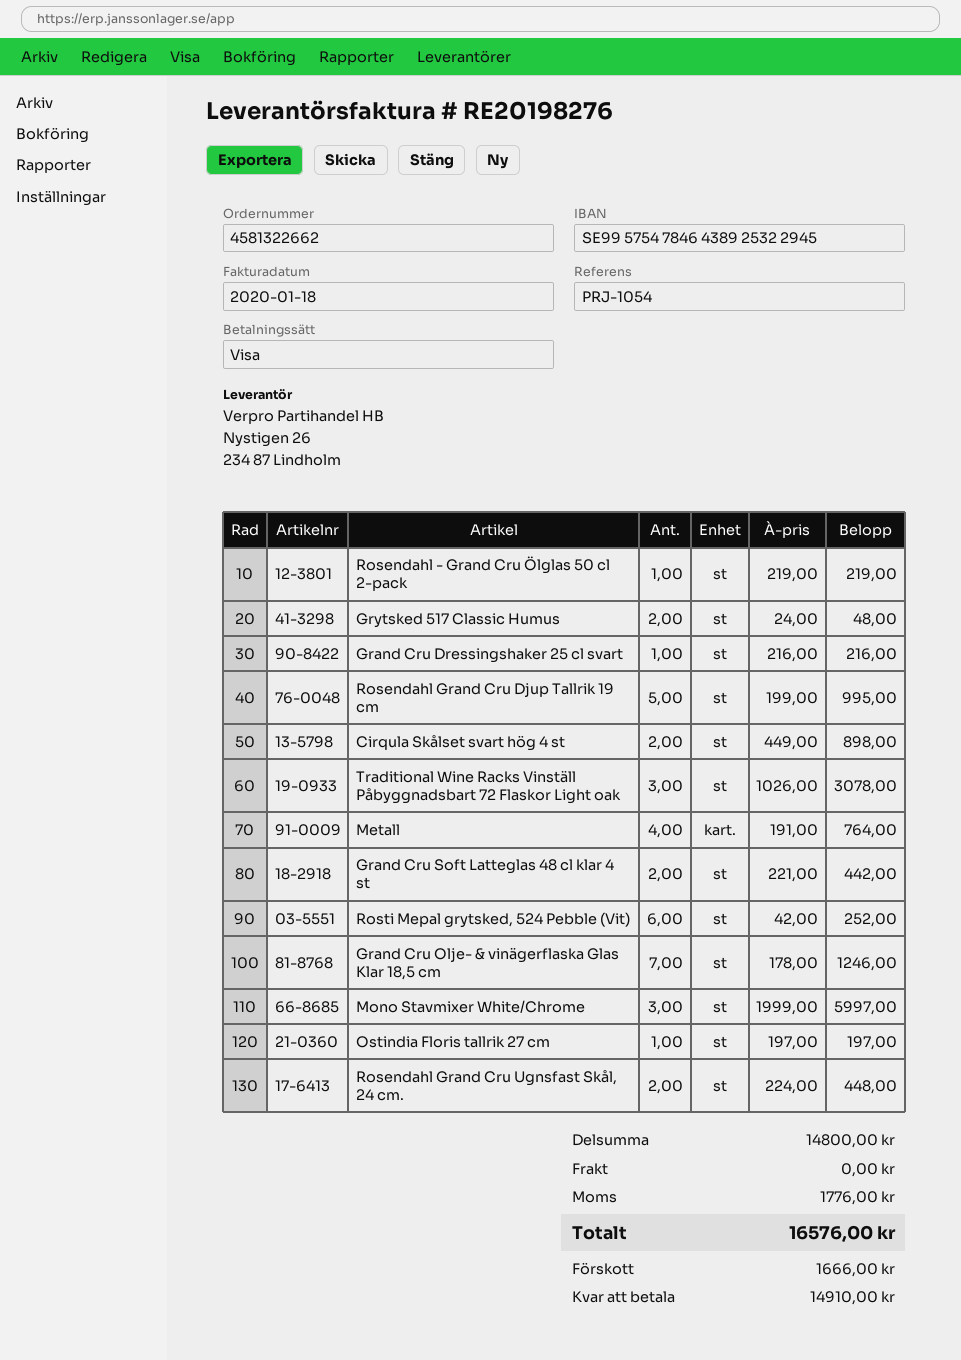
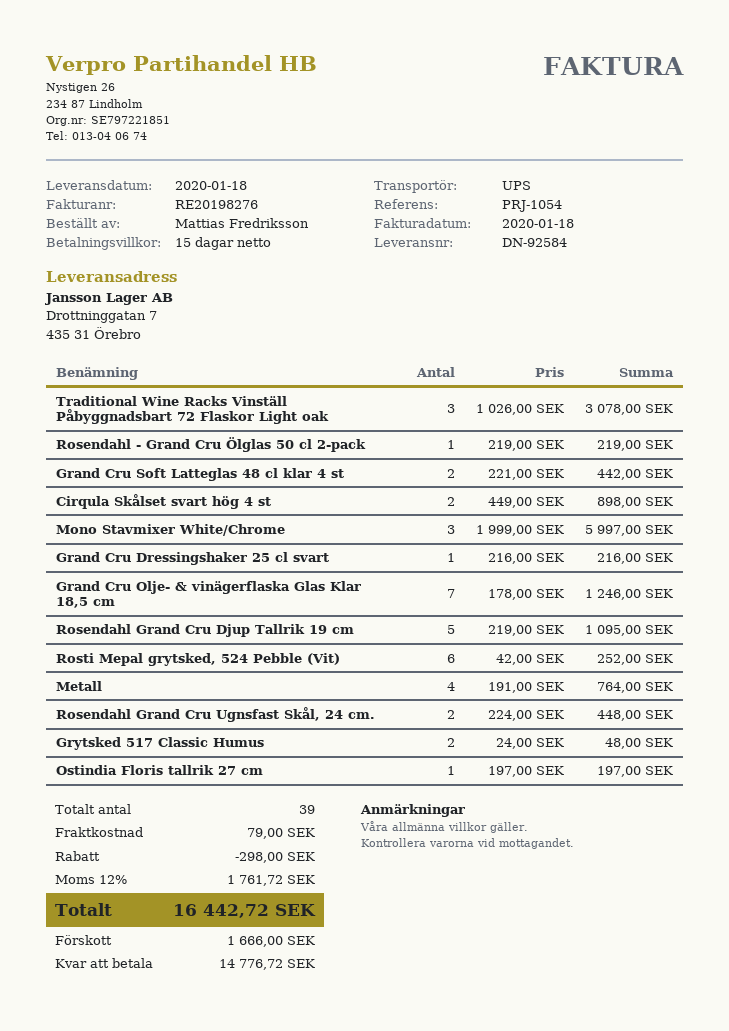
Rosendahl Grand Cru Djup Tallrik 19 cm: 5 x 199.00 = 995.00 -> 5 x 219.00 = 1095.00
discount: none -> 298.00
shipping: 0.00 -> 79.00
tax: 1776.00 -> 1761.72
total: 16576.00 -> 16442.72
balance: 14910.00 -> 14776.72

